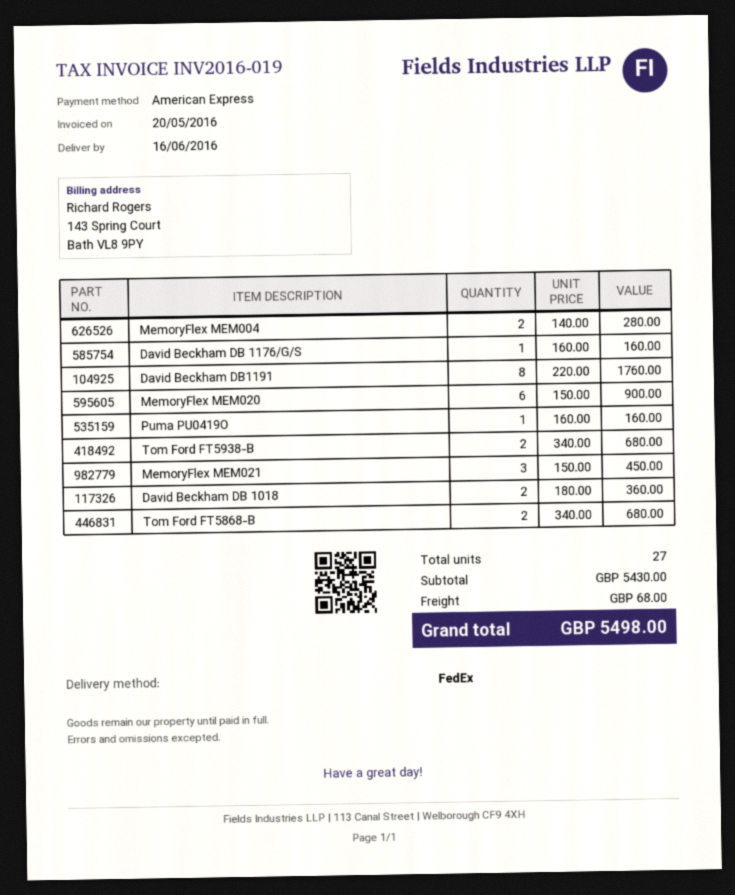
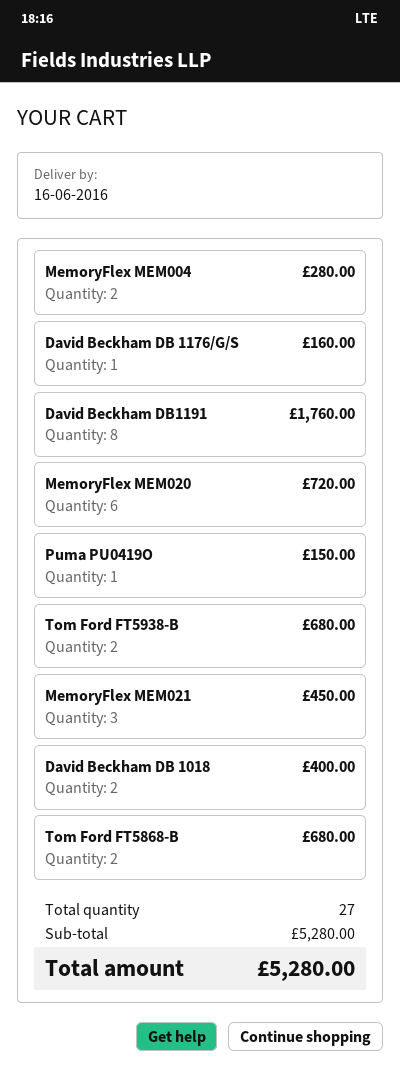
MemoryFlex MEM020: 6 for 900.00 -> 6 for 720.00
Puma PU0419O: 1 for 160.00 -> 1 for 150.00
David Beckham DB 1018: 2 for 360.00 -> 2 for 400.00
subtotal: 5430.00 -> 5280.00
shipping: 68.00 -> none
total: 5498.00 -> 5280.00

